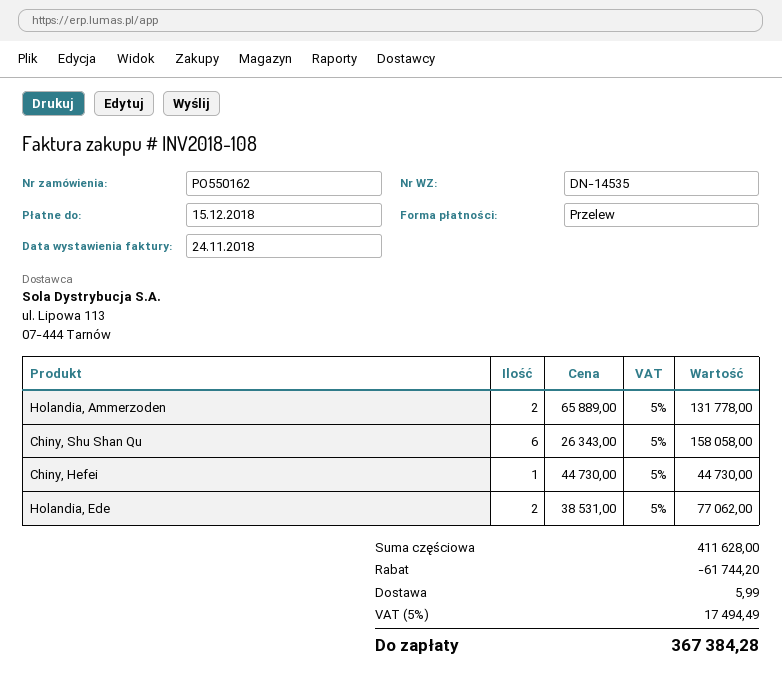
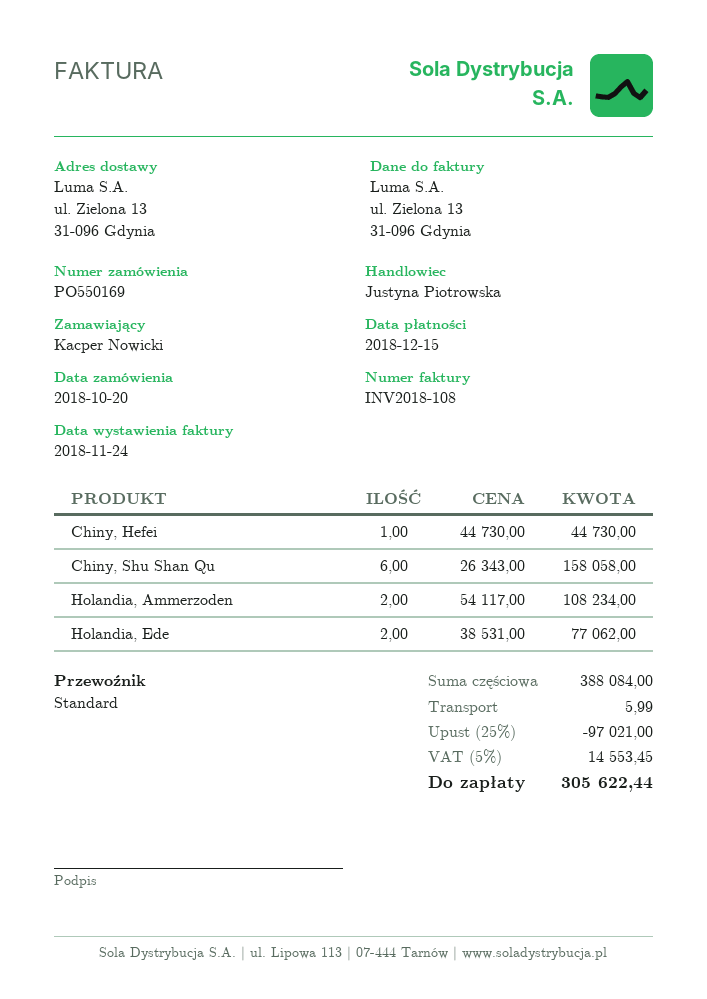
order number: PO550162 -> PO550169
Holandia, Ammerzoden: 2 x 65889.00 = 131778.00 -> 2 x 54117.00 = 108234.00
subtotal: 411628.00 -> 388084.00
discount: 61744.20 -> 97021.00
tax: 5% = 17494.49 -> 5% = 14553.45
total: 367384.28 -> 305622.44

